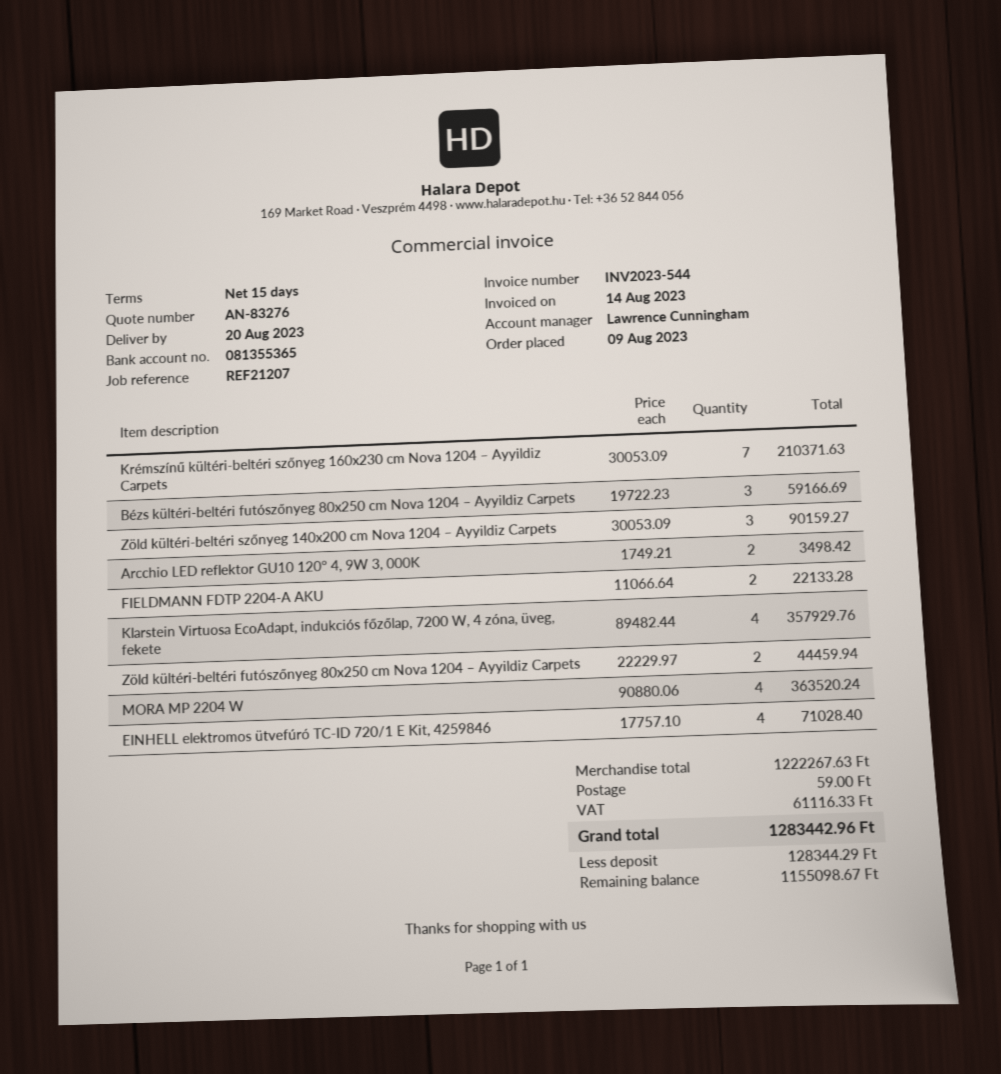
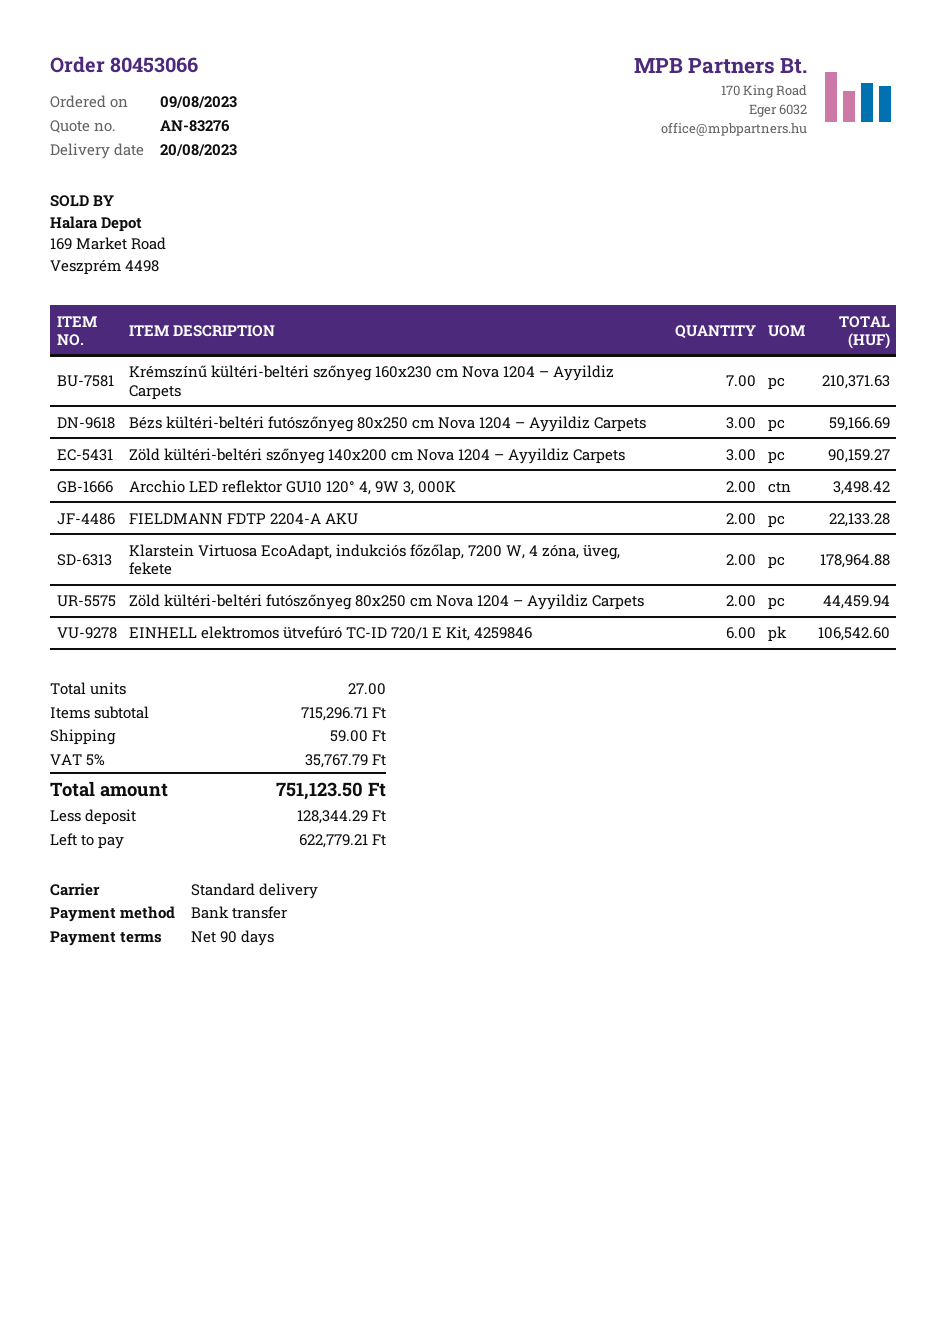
payment terms: 15 days -> 90 days
Klarstein Virtuosa EcoAdapt, indukciós főzőlap, 7200 W, 4 zóna, üveg, fekete: 4 for 357929.76 -> 2 for 178964.88
MORA MP 2204 W: 4 for 363520.24 -> none
EINHELL elektromos ütvefúró TC-ID 720/1 E Kit, 4259846: 4 for 71028.40 -> 6 for 106542.60
subtotal: 1222267.63 -> 715296.71
tax: 61116.33 -> 35767.79
total: 1283442.96 -> 751123.50
balance: 1155098.67 -> 622779.21

